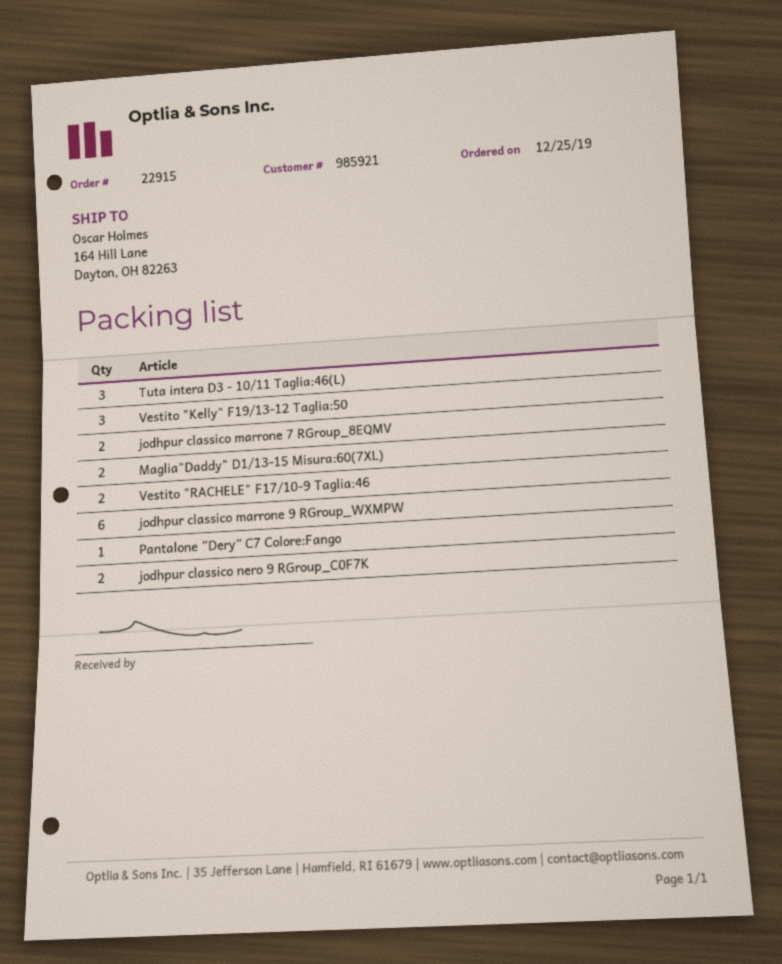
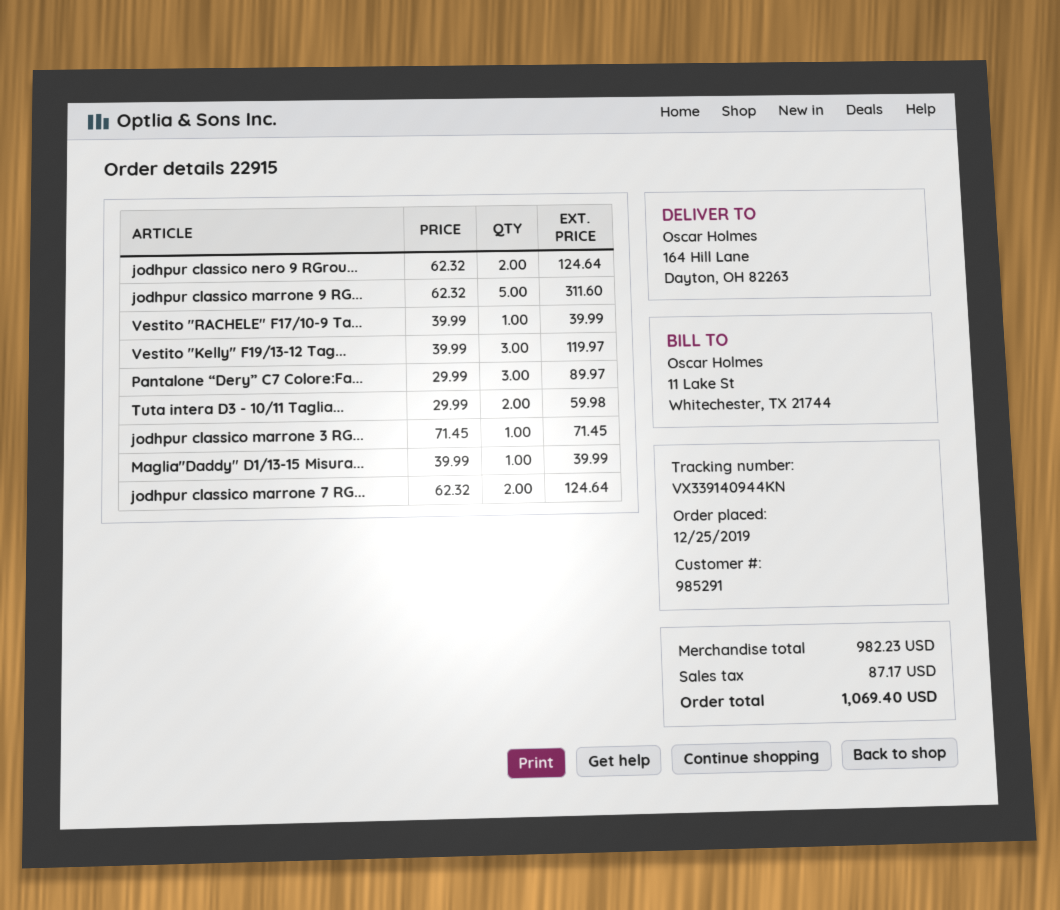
customer number: 985921 -> 985291
Tuta intera D3 - 10/11 Taglia:46(L): 3 -> 2
Maglia"Daddy" D1/13-15 Misura:60(7XL): 2 -> 1
Vestito "RACHELE" F17/10-9 Taglia:46: 2 -> 1
jodhpur classico marrone 9 RGroup_WXMPW: 6 -> 5
Pantalone “Dery” C7 Colore:Fango: 1 -> 3
jodhpur classico marrone 3 RG...: none -> 1

